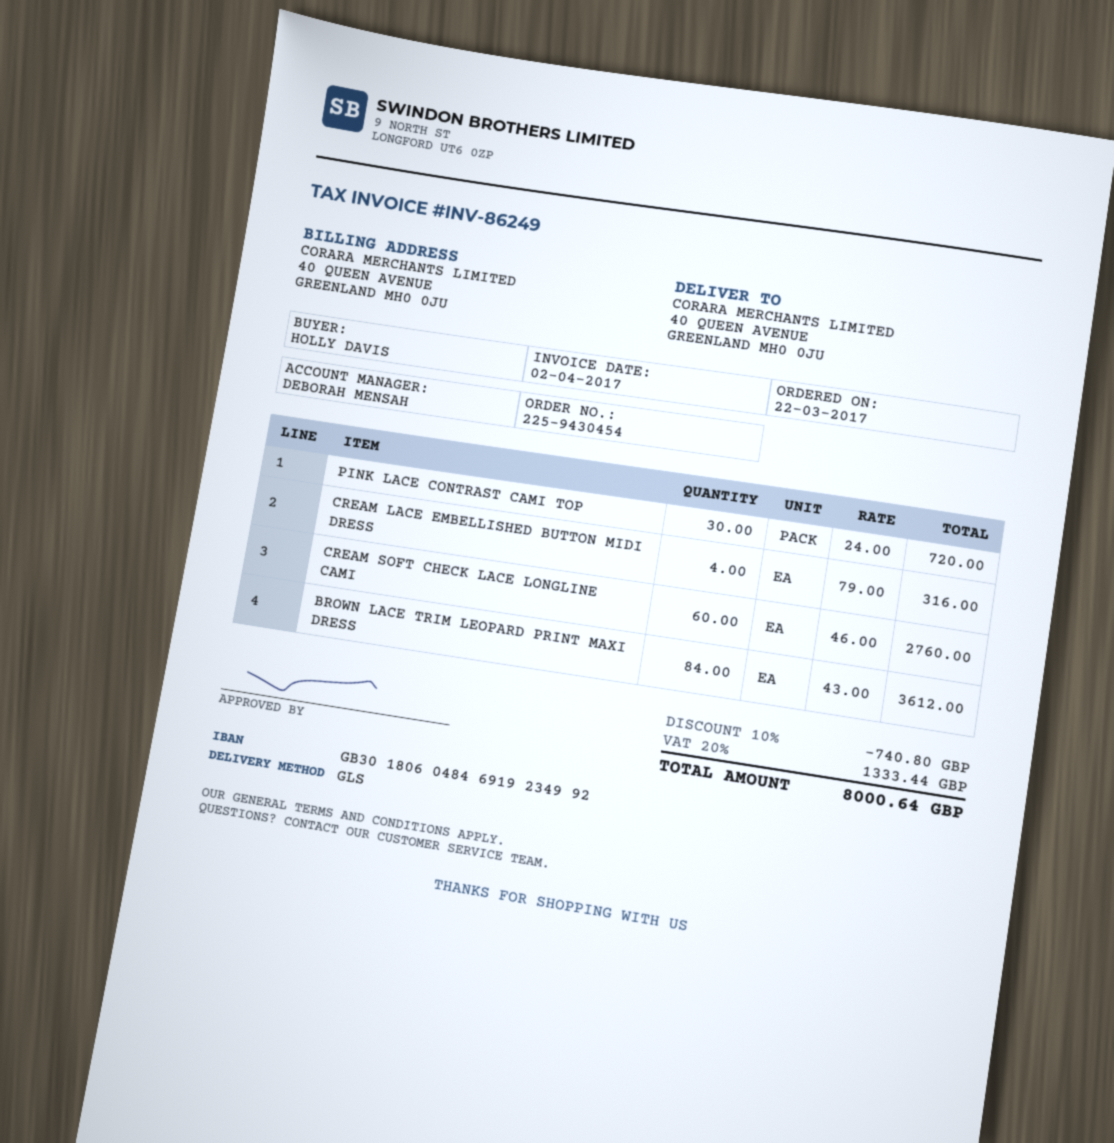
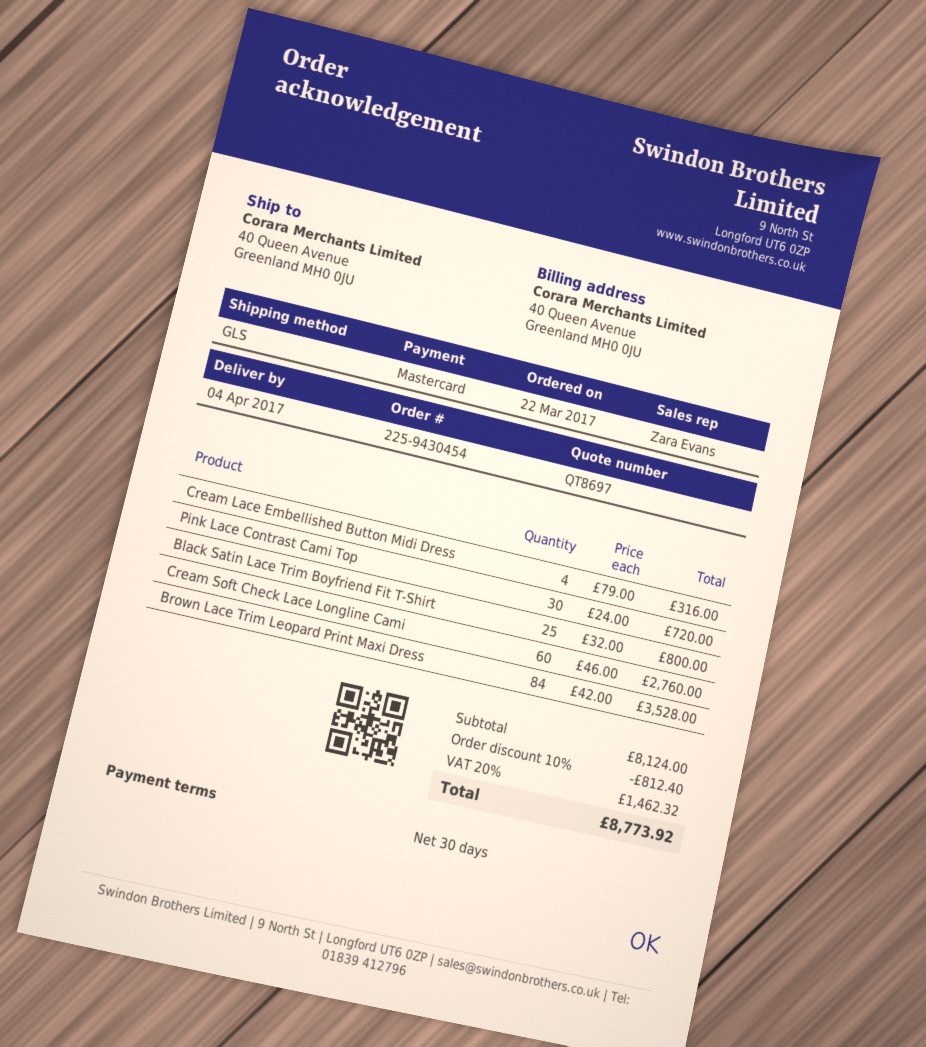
sales rep: DEBORAH MENSAH -> Zara Evans
BROWN LACE TRIM LEOPARD PRINT MAXI DRESS: 84 x 43.00 = 3612.00 -> 84 x 42.00 = 3528.00
Black Satin Lace Trim Boyfriend Fit T-Shirt: none -> 25 x 32.00 = 800.00
discount: 10% = 740.80 -> 10% = 812.40
tax: 20% = 1333.44 -> 20% = 1462.32
total: 8000.64 -> 8773.92

